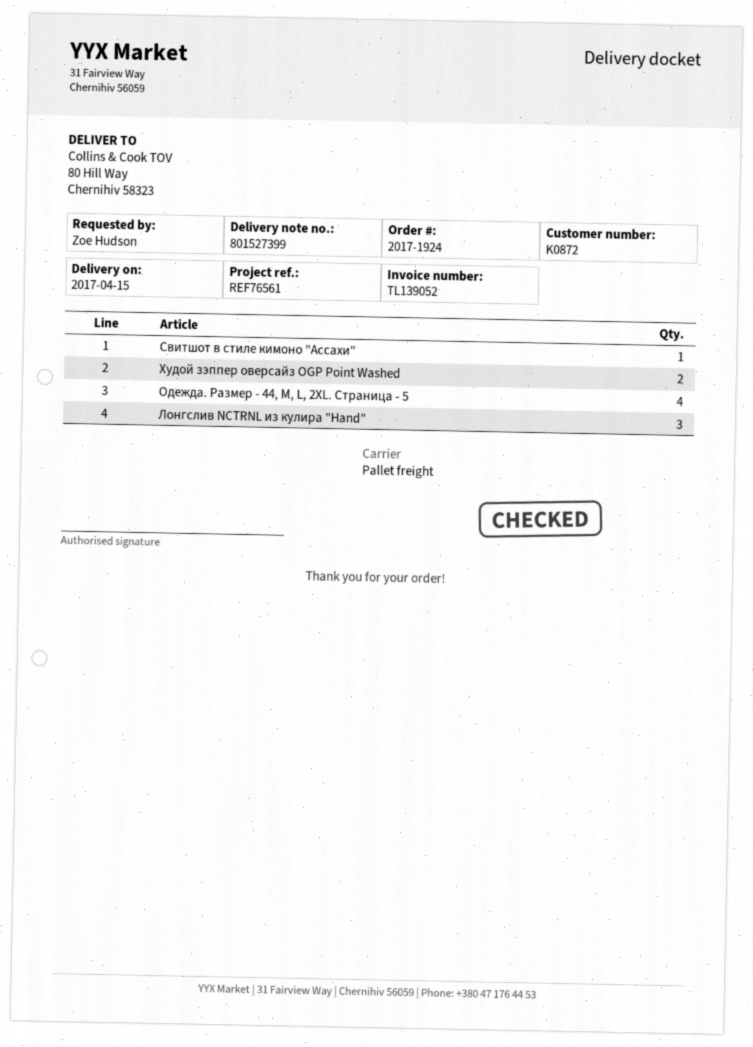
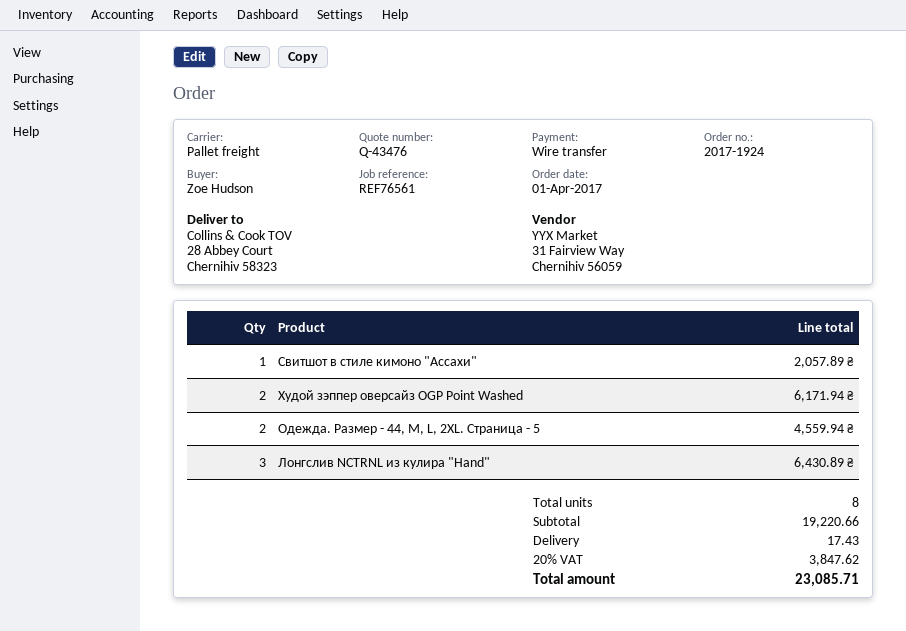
ship to: 80 Hill Way, Chernihiv 58323 -> 28 Abbey Court, Chernihiv 58323
Одежда. Размер - 44, M, L, 2XL. Страница - 5: 4 -> 2

